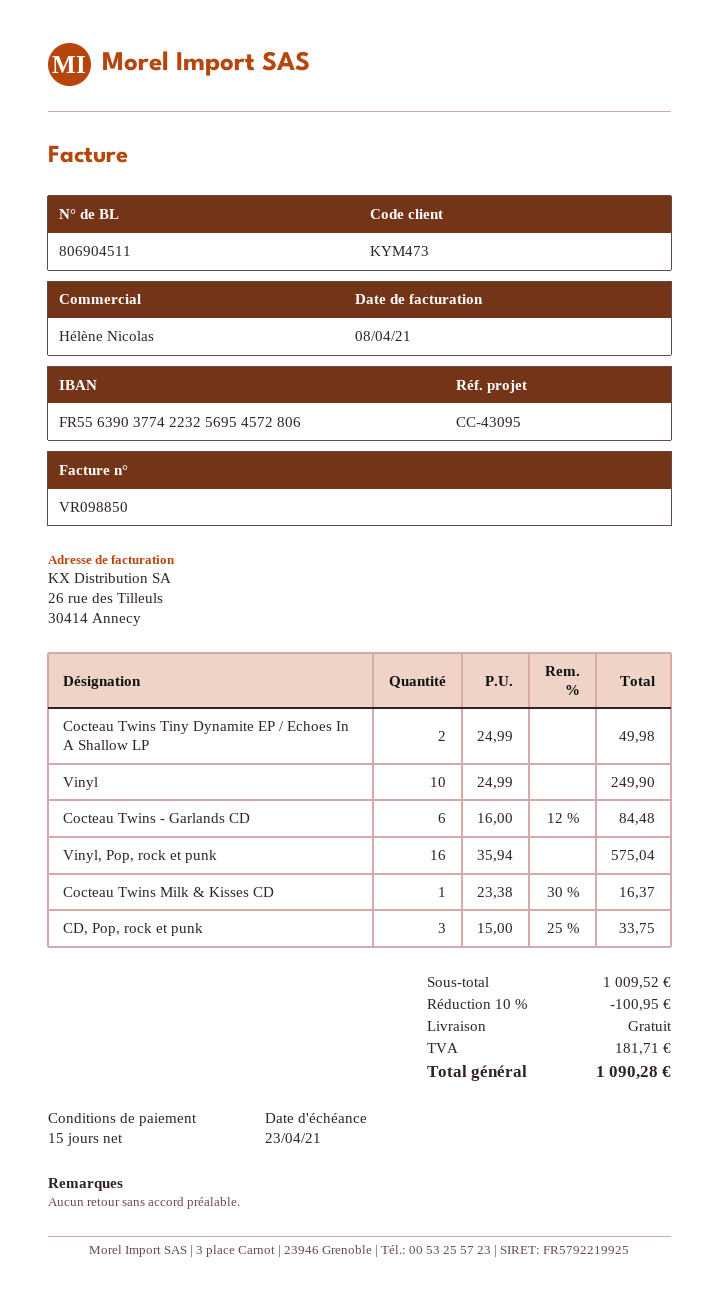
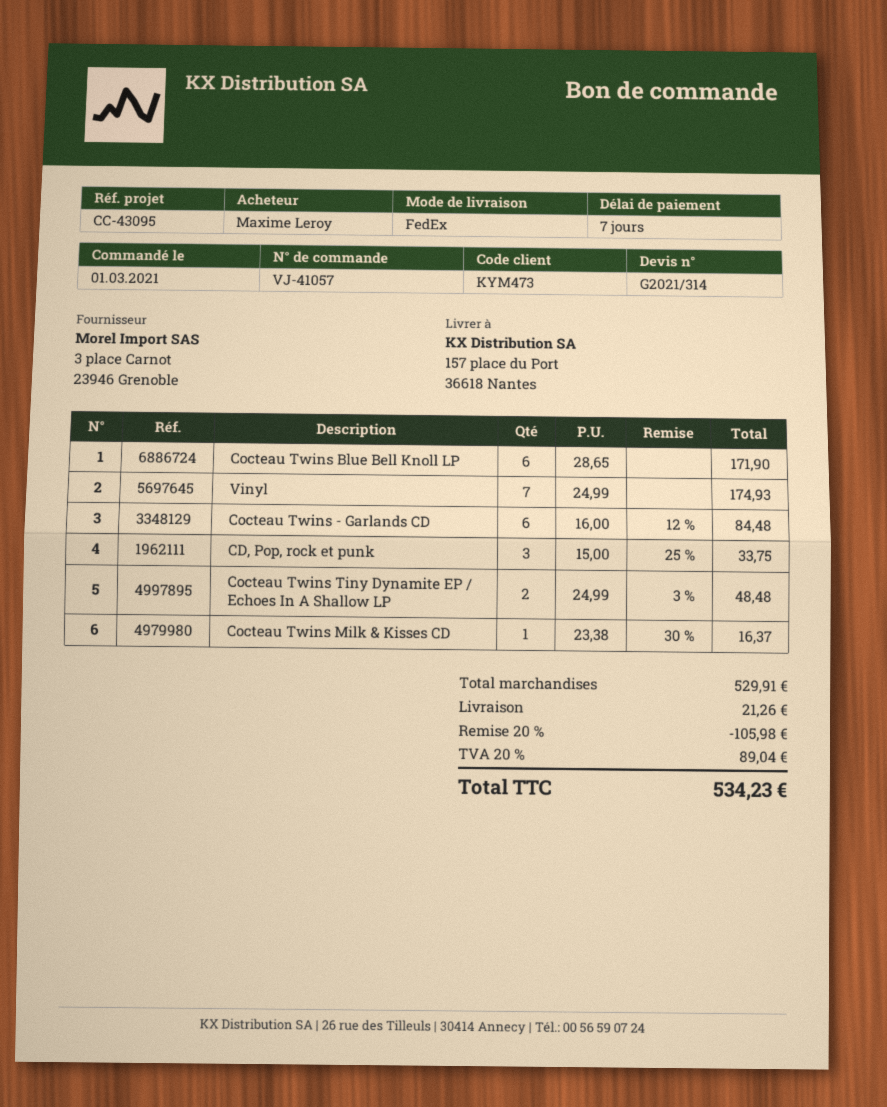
payment terms: 15 days -> 7 days
Cocteau Twins Tiny Dynamite EP / Echoes In A Shallow LP: 2 x 24.99 = 49.98 -> 2 x 24.99 - 3% = 48.48
Vinyl: 10 x 24.99 = 249.90 -> 7 x 24.99 = 174.93
Vinyl, Pop, rock et punk: 16 x 35.94 = 575.04 -> none
Cocteau Twins Blue Bell Knoll LP: none -> 6 x 28.65 = 171.90
subtotal: 1009.52 -> 529.91
discount: 10% = 100.95 -> 20% = 105.98
shipping: 0.00 -> 21.26
tax: 181.71 -> 89.04
total: 1090.28 -> 534.23

